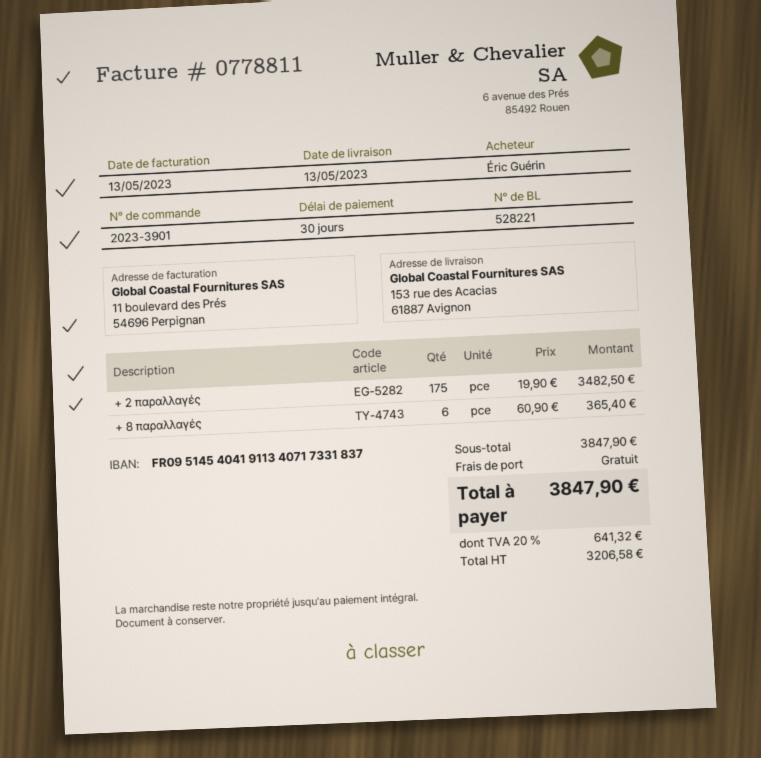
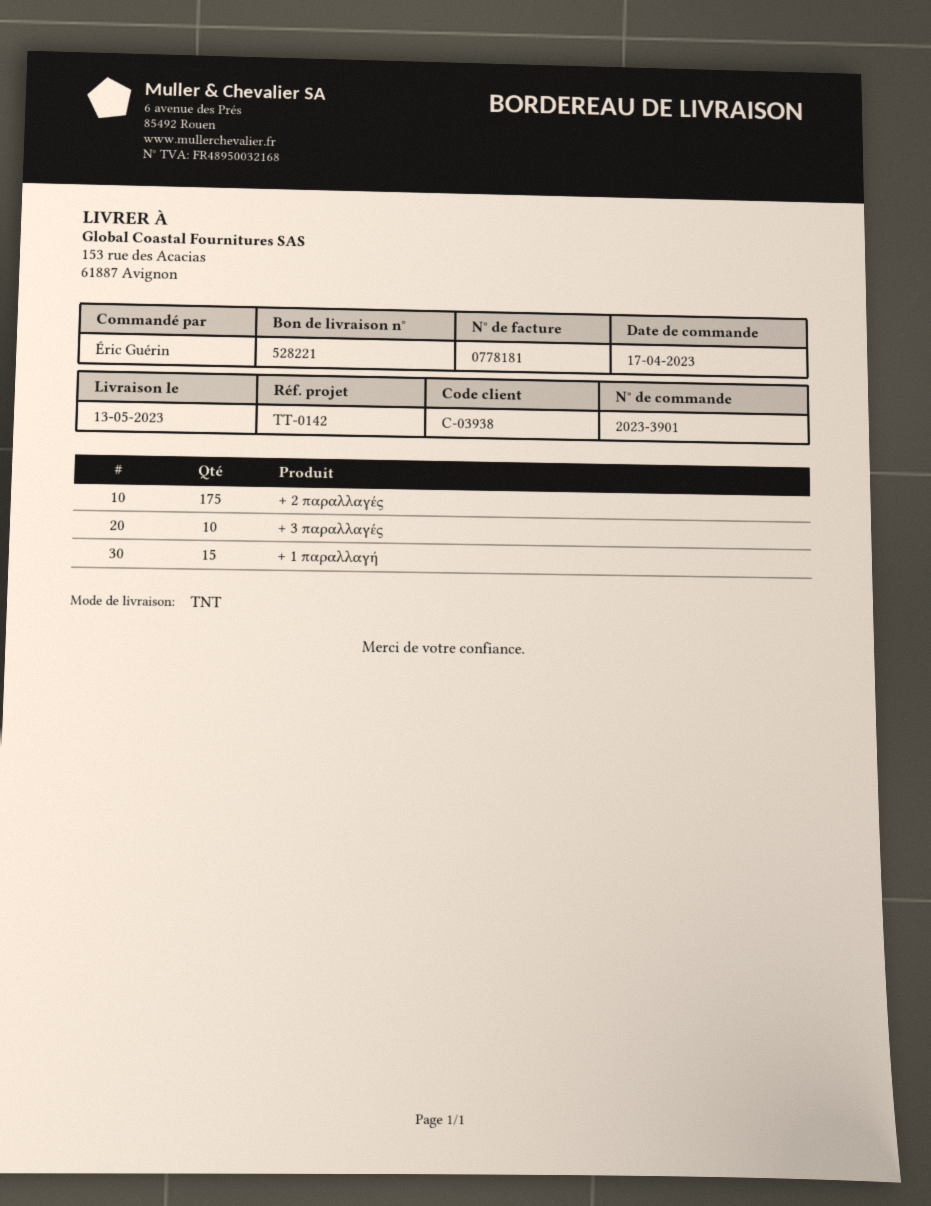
invoice number: 0778811 -> 0778181
+ 8 παραλλαγές: 6 -> none
+ 3 παραλλαγές: none -> 10
+ 1 παραλλαγή: none -> 15

